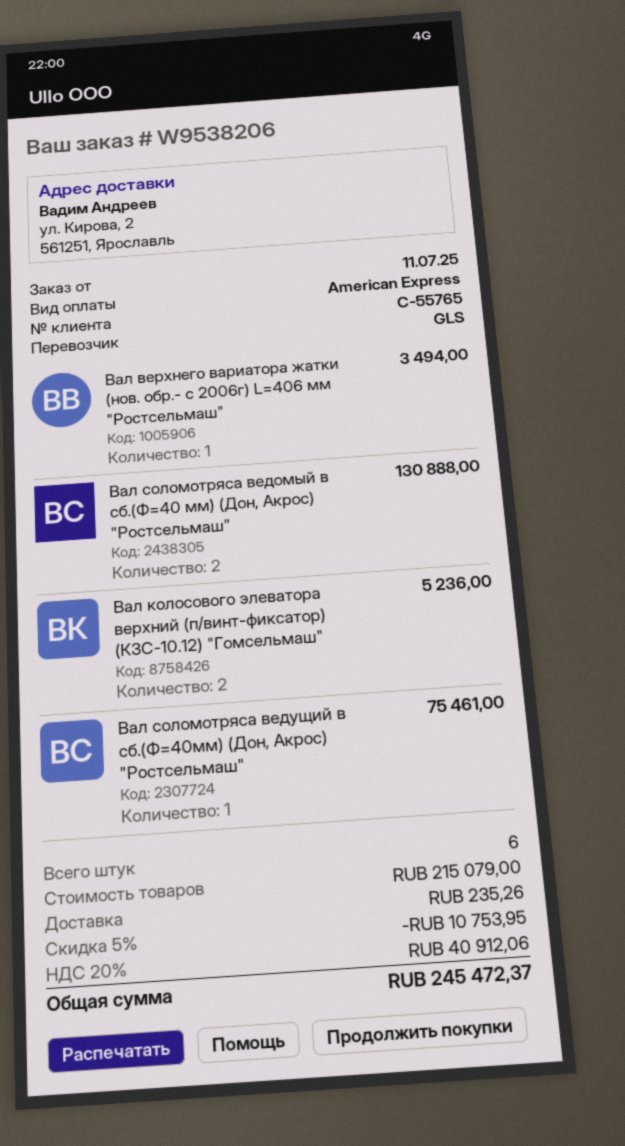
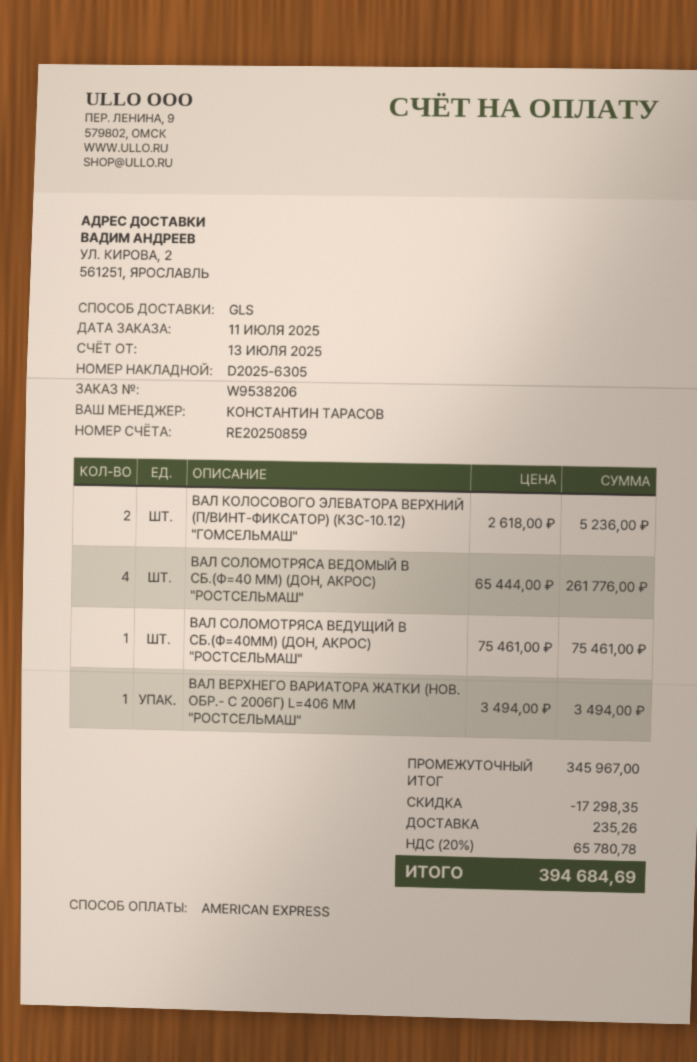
Вал соломотряса ведомый в сб.(Ф=40 мм) (Дон, Акрос) "Ростсельмаш": 2 for 130888.00 -> 4 for 261776.00
subtotal: 215079.00 -> 345967.00
discount: 10753.95 -> 17298.35
tax: 20% = 40912.06 -> 20% = 65780.78
total: 245472.37 -> 394684.69

